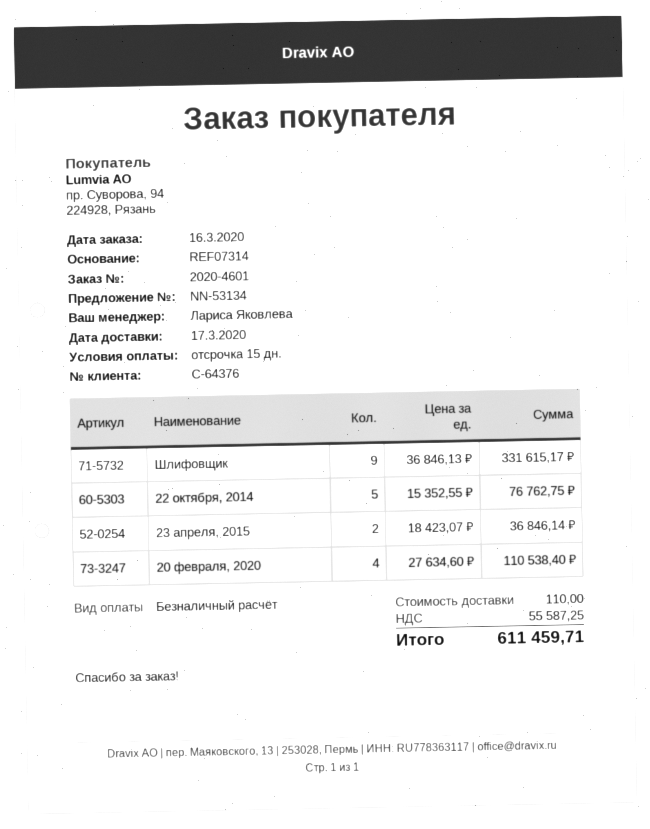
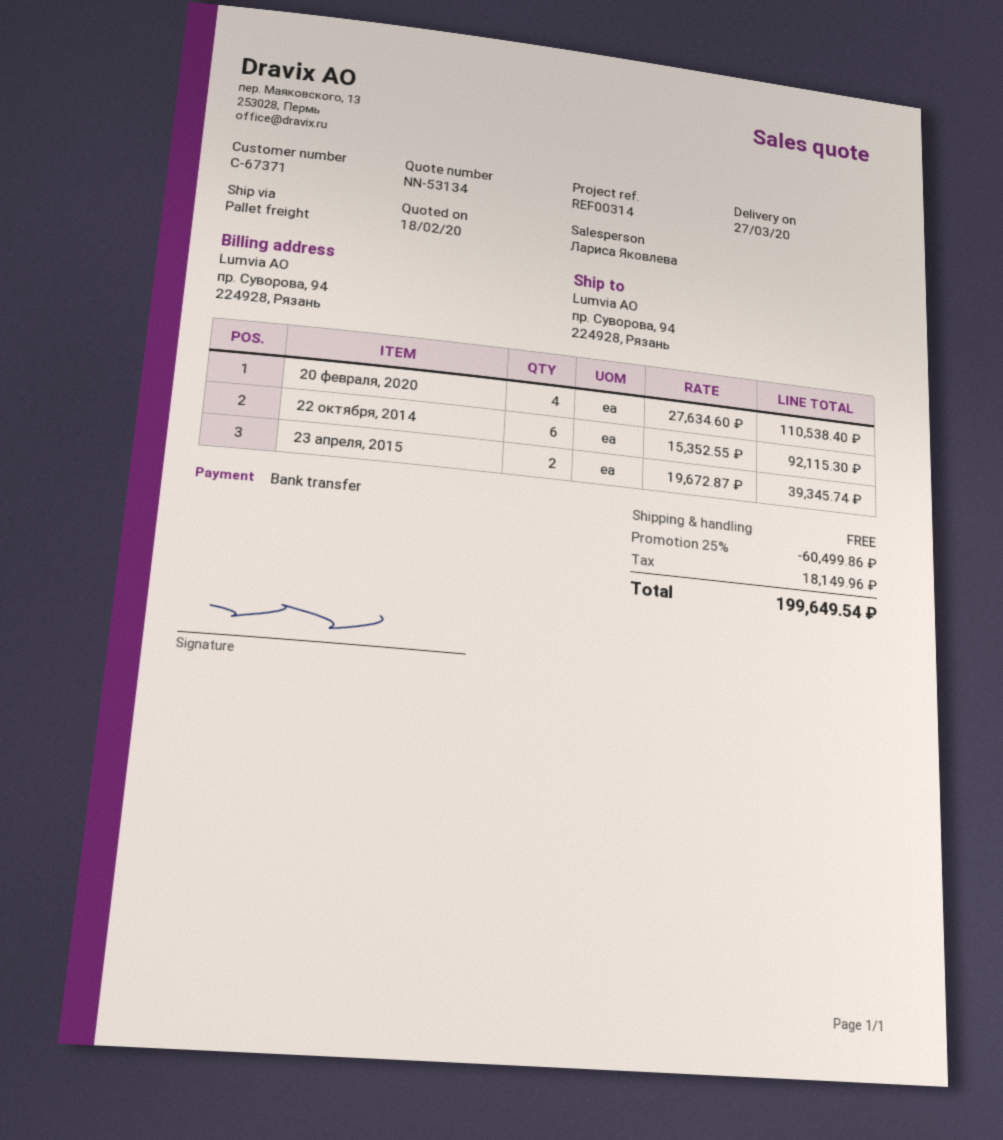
delivery date: 2020-03-17 -> 2020-03-27
customer number: C-64376 -> C-67371
reference: REF07314 -> REF00314
Шлифовщик: 9 x 36846.13 = 331615.17 -> none
22 октября, 2014: 5 x 15352.55 = 76762.75 -> 6 x 15352.55 = 92115.30
23 апреля, 2015: 2 x 18423.07 = 36846.14 -> 2 x 19672.87 = 39345.74
discount: none -> 25% = 60499.86
shipping: 110.00 -> 0.00
tax: 55587.25 -> 18149.96
total: 611459.71 -> 199649.54

